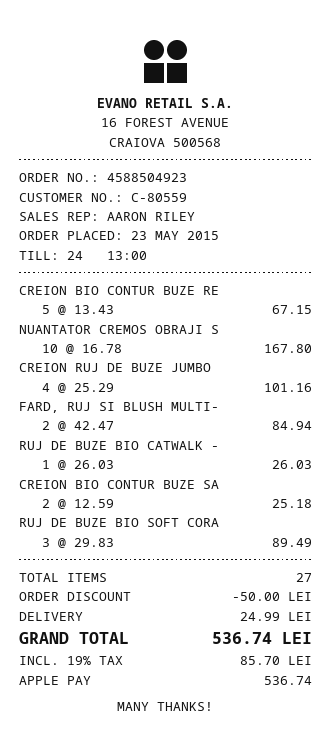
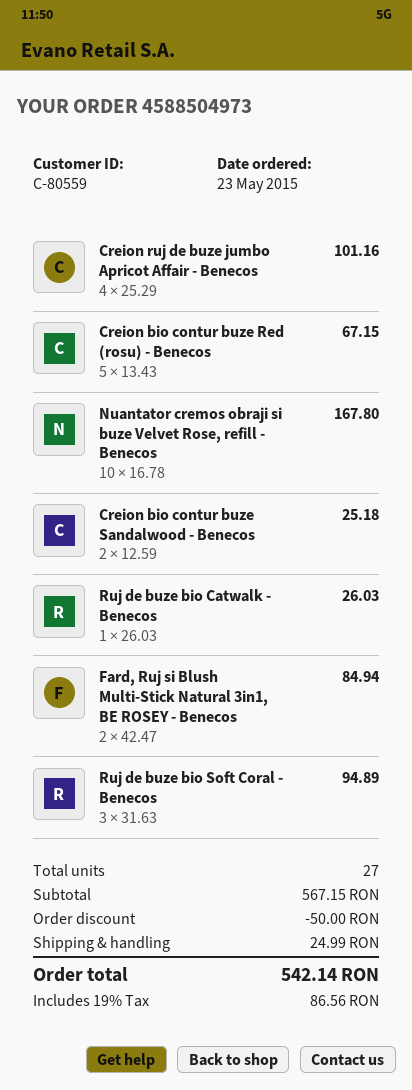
order number: 4588504923 -> 4588504973
RUJ DE BUZE BIO SOFT CORA: 3 x 29.83 = 89.49 -> 3 x 31.63 = 94.89
tax: 19% = 85.70 -> 19% = 86.56
total: 536.74 -> 542.14

